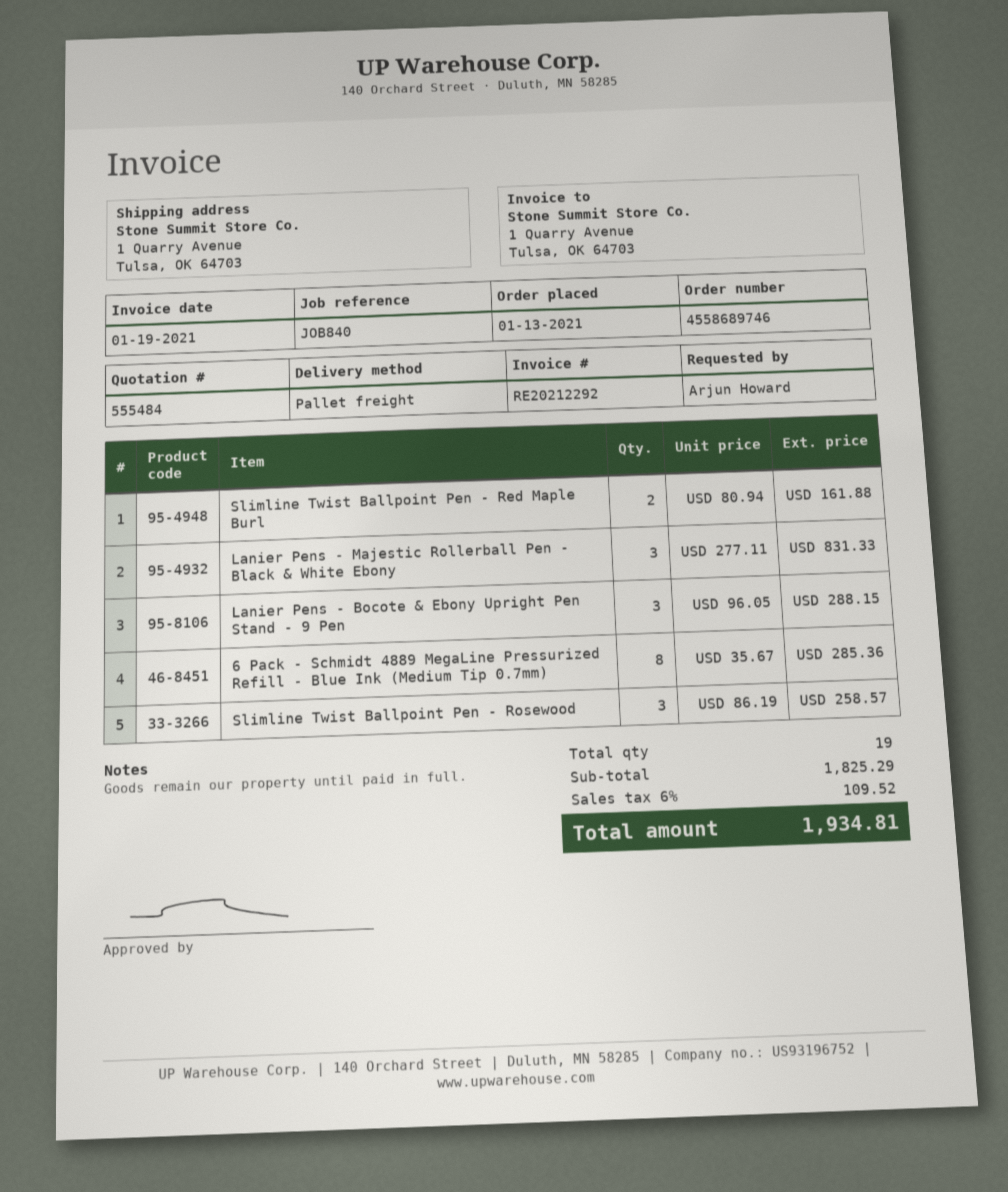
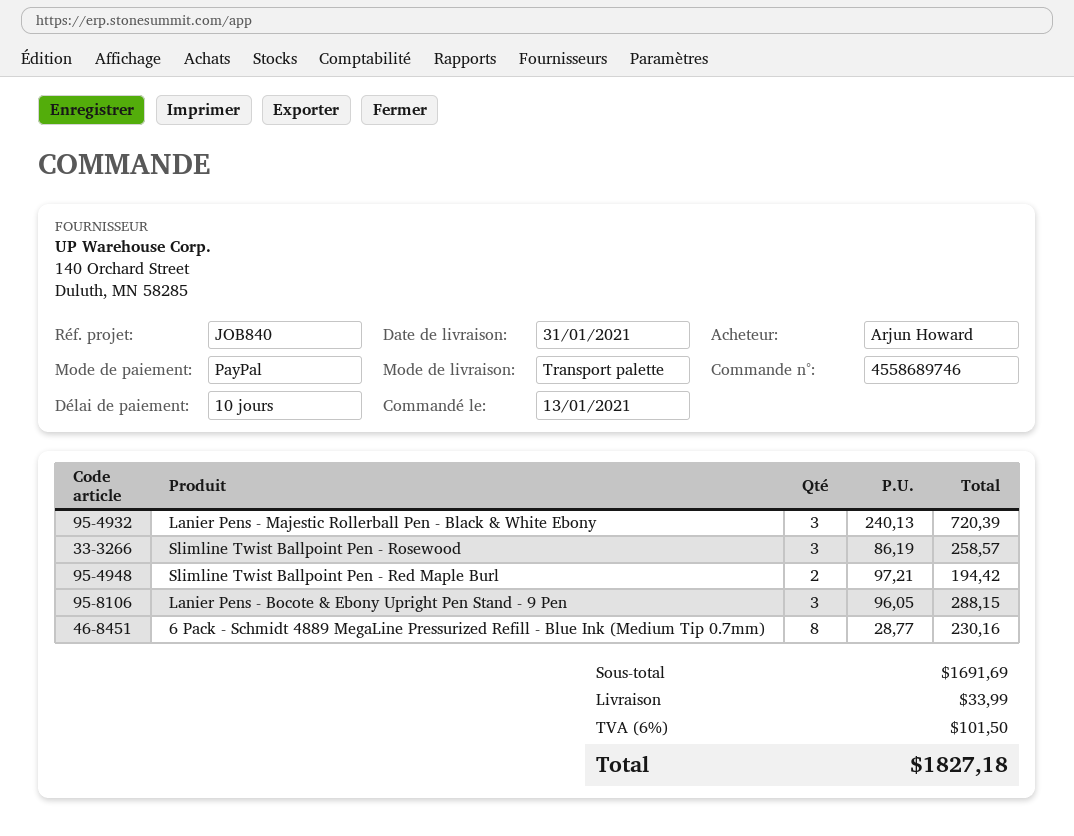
Slimline Twist Ballpoint Pen - Red Maple Burl: 2 x 80.94 = 161.88 -> 2 x 97.21 = 194.42
Lanier Pens - Majestic Rollerball Pen - Black & White Ebony: 3 x 277.11 = 831.33 -> 3 x 240.13 = 720.39
6 Pack - Schmidt 4889 MegaLine Pressurized Refill - Blue Ink (Medium Tip 0.7mm): 8 x 35.67 = 285.36 -> 8 x 28.77 = 230.16
subtotal: 1825.29 -> 1691.69
shipping: none -> 33.99
tax: 6% = 109.52 -> 6% = 101.50
total: 1934.81 -> 1827.18

